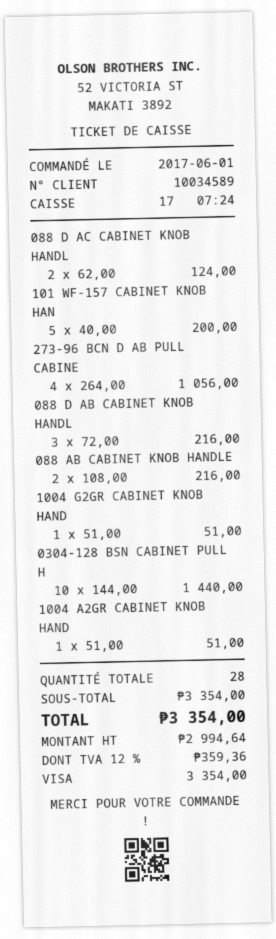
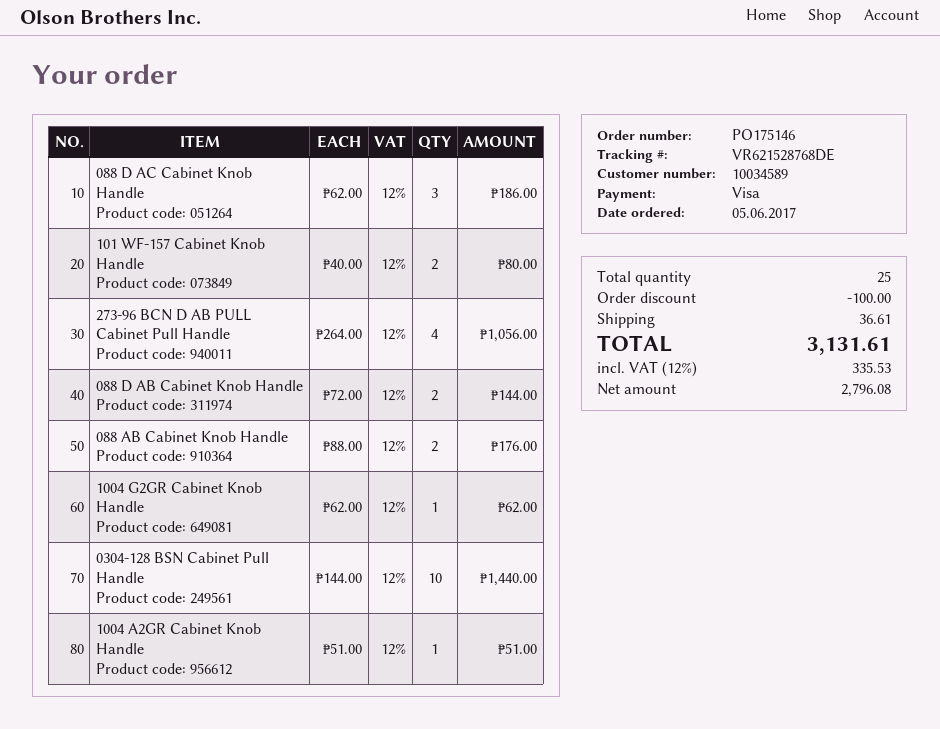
order date: 2017-06-01 -> 2017-06-05
088 D AC CABINET KNOB HANDL: 2 x 62.00 = 124.00 -> 3 x 62.00 = 186.00
101 WF-157 CABINET KNOB HAN: 5 x 40.00 = 200.00 -> 2 x 40.00 = 80.00
088 D AB CABINET KNOB HANDL: 3 x 72.00 = 216.00 -> 2 x 72.00 = 144.00
088 AB CABINET KNOB HANDLE: 2 x 108.00 = 216.00 -> 2 x 88.00 = 176.00
1004 G2GR CABINET KNOB HAND: 1 x 51.00 = 51.00 -> 1 x 62.00 = 62.00
total quantity: 28 -> 25
discount: none -> 100.00
shipping: none -> 36.61
net: 2994.64 -> 2796.08
tax: 12% = 359.36 -> 12% = 335.53
total: 3354.00 -> 3131.61

